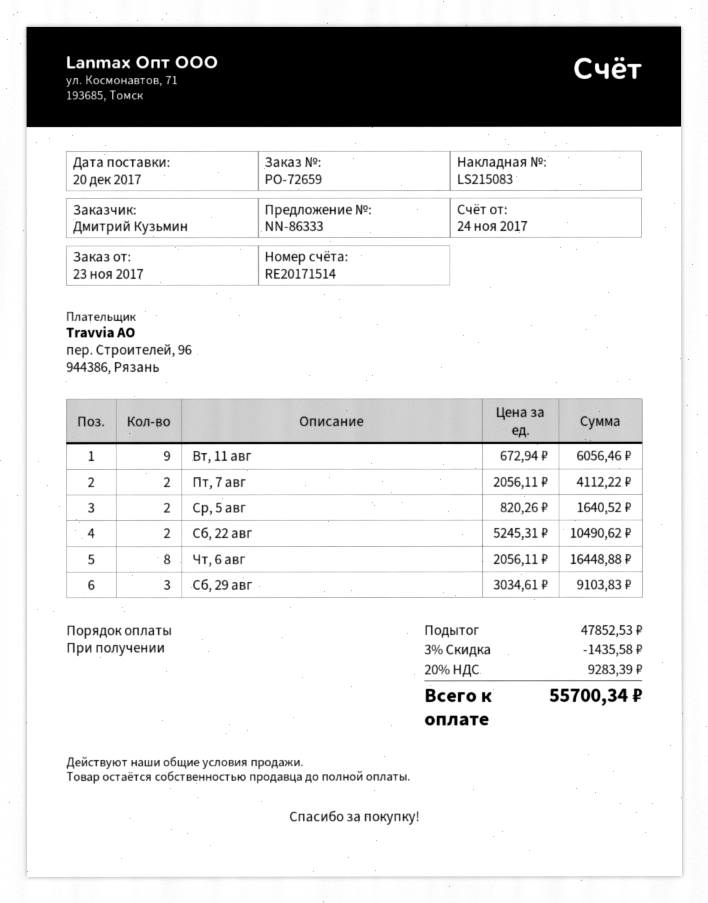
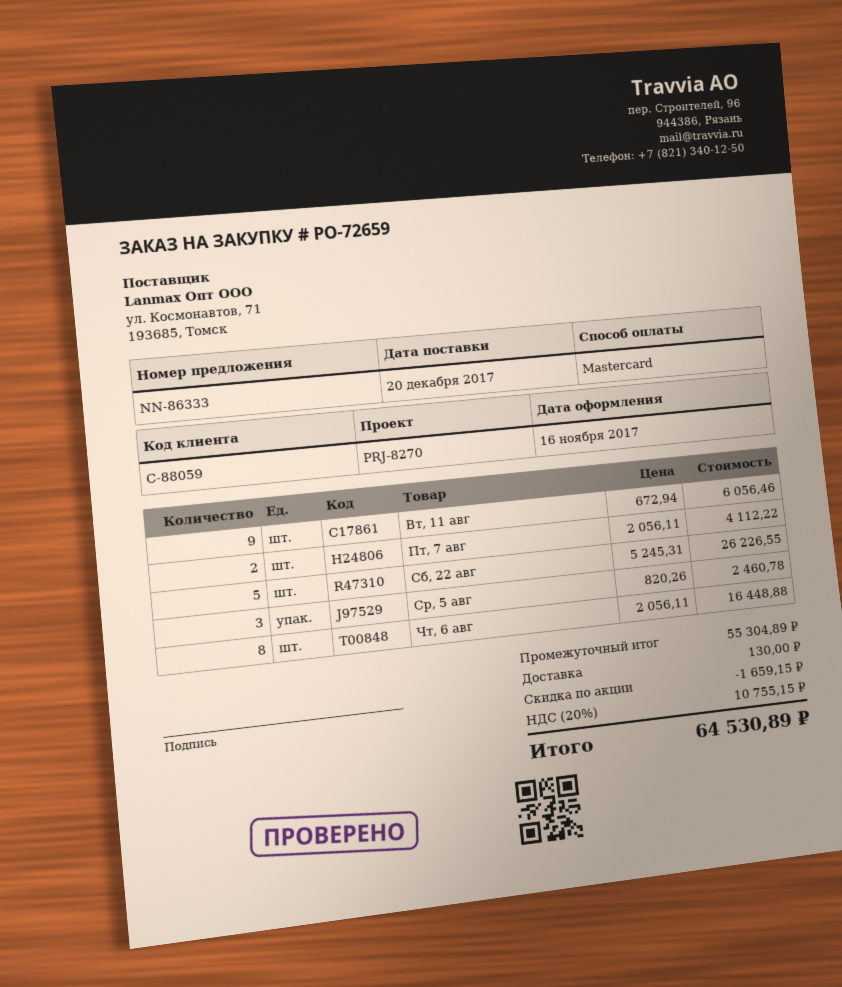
order date: 2017-11-23 -> 2017-11-16
Ср, 5 авг: 2 x 820.26 = 1640.52 -> 3 x 820.26 = 2460.78
Сб, 22 авг: 2 x 5245.31 = 10490.62 -> 5 x 5245.31 = 26226.55
Сб, 29 авг: 3 x 3034.61 = 9103.83 -> none
subtotal: 47852.53 -> 55304.89
discount: 1435.58 -> 1659.15
shipping: none -> 130.00
tax: 20% = 9283.39 -> 20% = 10755.15
total: 55700.34 -> 64530.89

